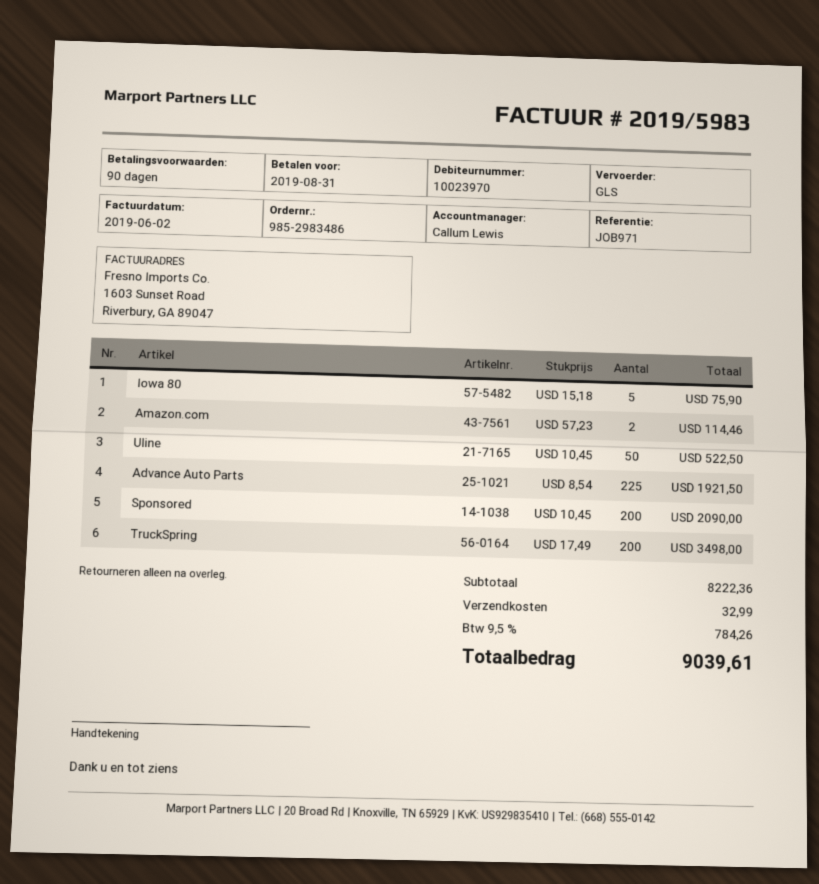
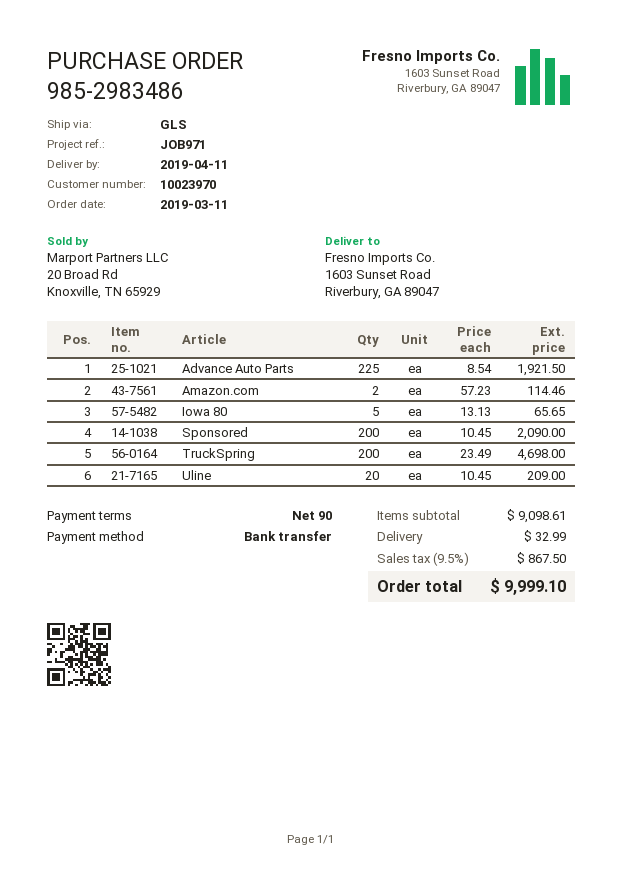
Iowa 80: 5 x 15.18 = 75.90 -> 5 x 13.13 = 65.65
Uline: 50 x 10.45 = 522.50 -> 20 x 10.45 = 209.00
TruckSpring: 200 x 17.49 = 3498.00 -> 200 x 23.49 = 4698.00
subtotal: 8222.36 -> 9098.61
tax: 9.5% = 784.26 -> 9.5% = 867.50
total: 9039.61 -> 9999.10

